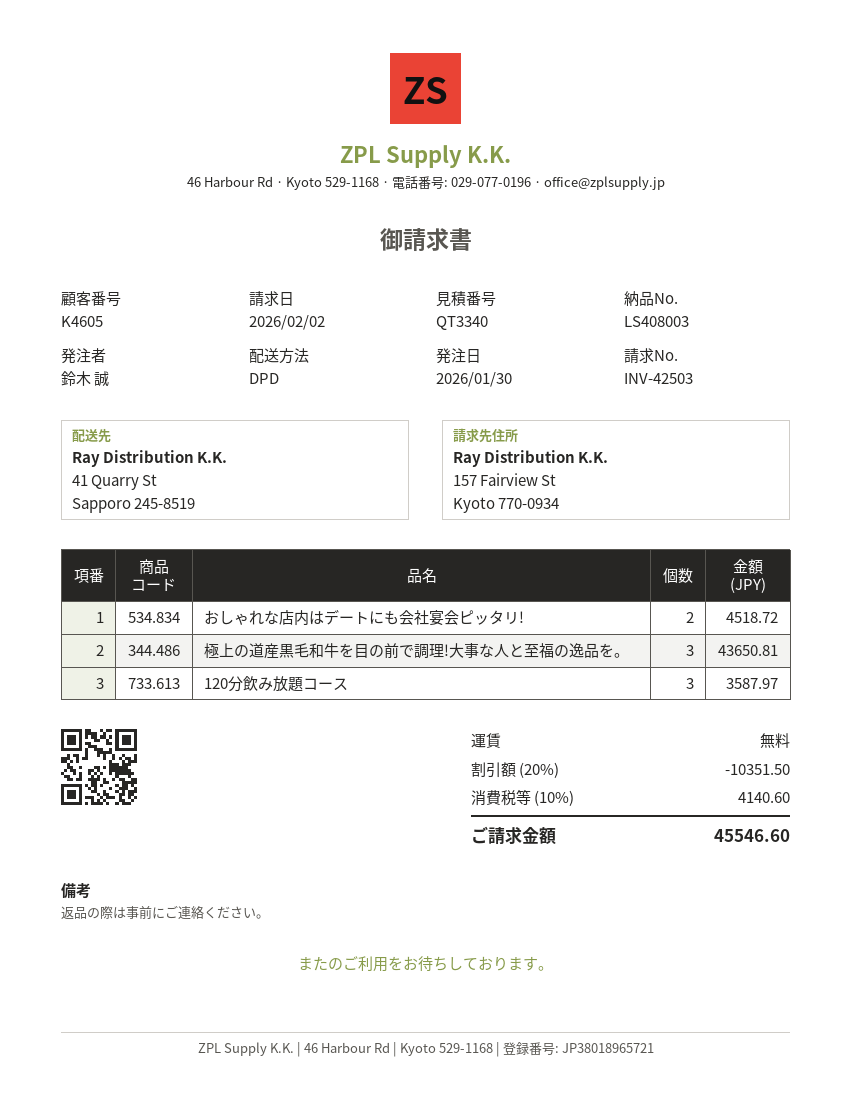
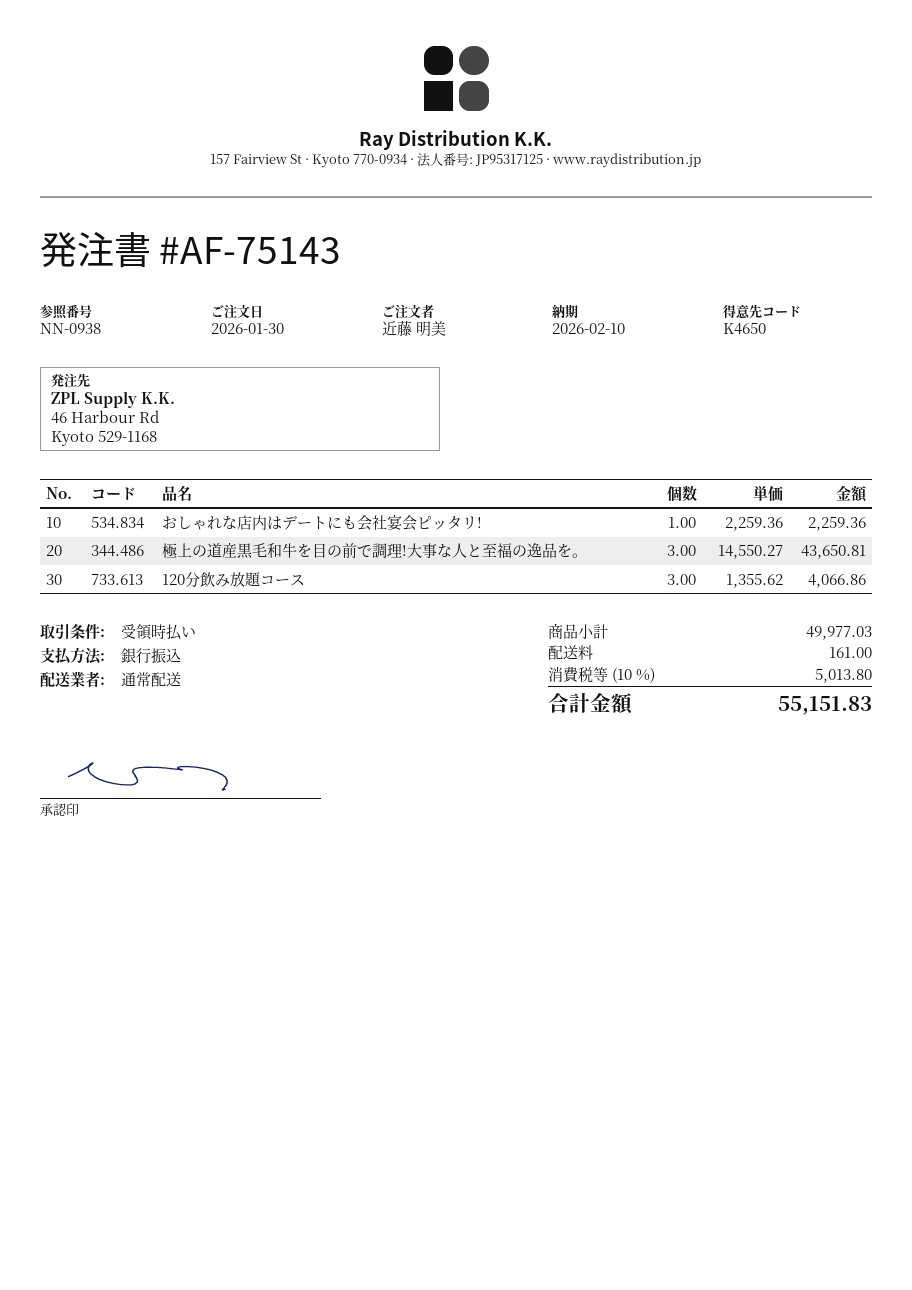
customer number: K4605 -> K4650
ordered by: 鈴木 誠 -> 近藤 明美
shipping method: DPD -> standard
おしゃれな店内はデートにも会社宴会ピッタリ!: 2 for 4518.72 -> 1 for 2259.36
120分飲み放題コース: 3 for 3587.97 -> 3 for 4066.86
discount: 20% = 10351.50 -> none
shipping: 0.00 -> 161.00
tax: 10% = 4140.60 -> 10% = 5013.80
total: 45546.60 -> 55151.83

